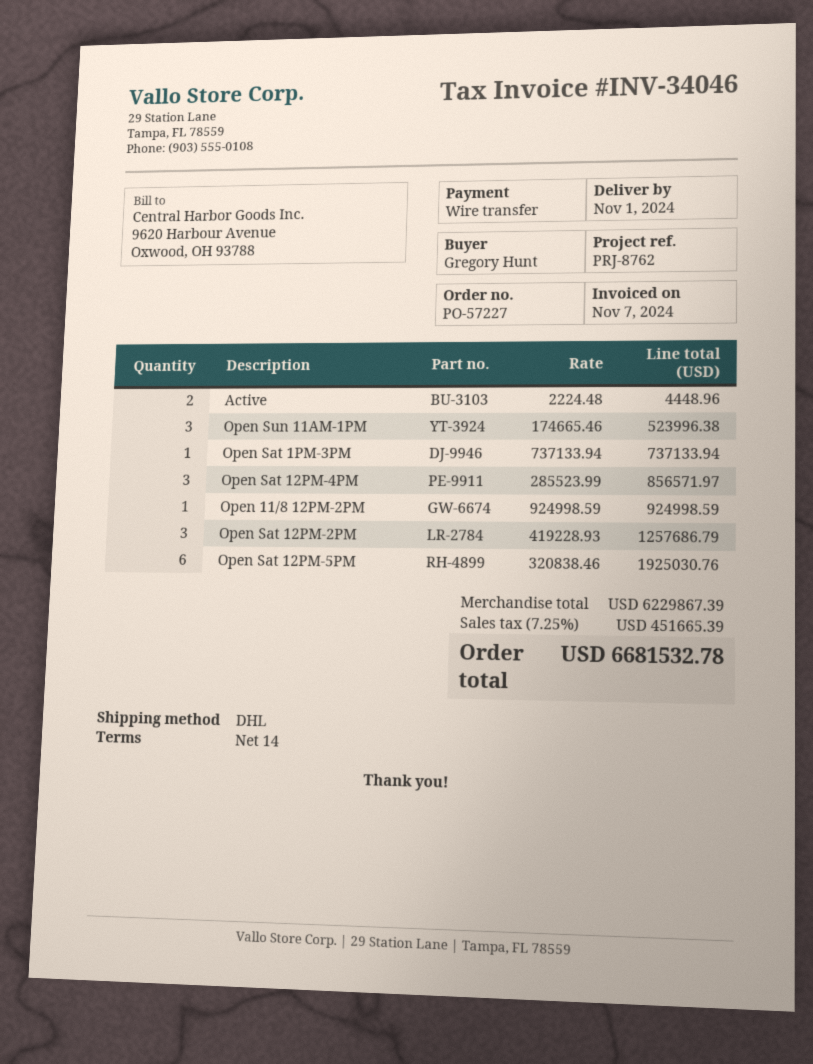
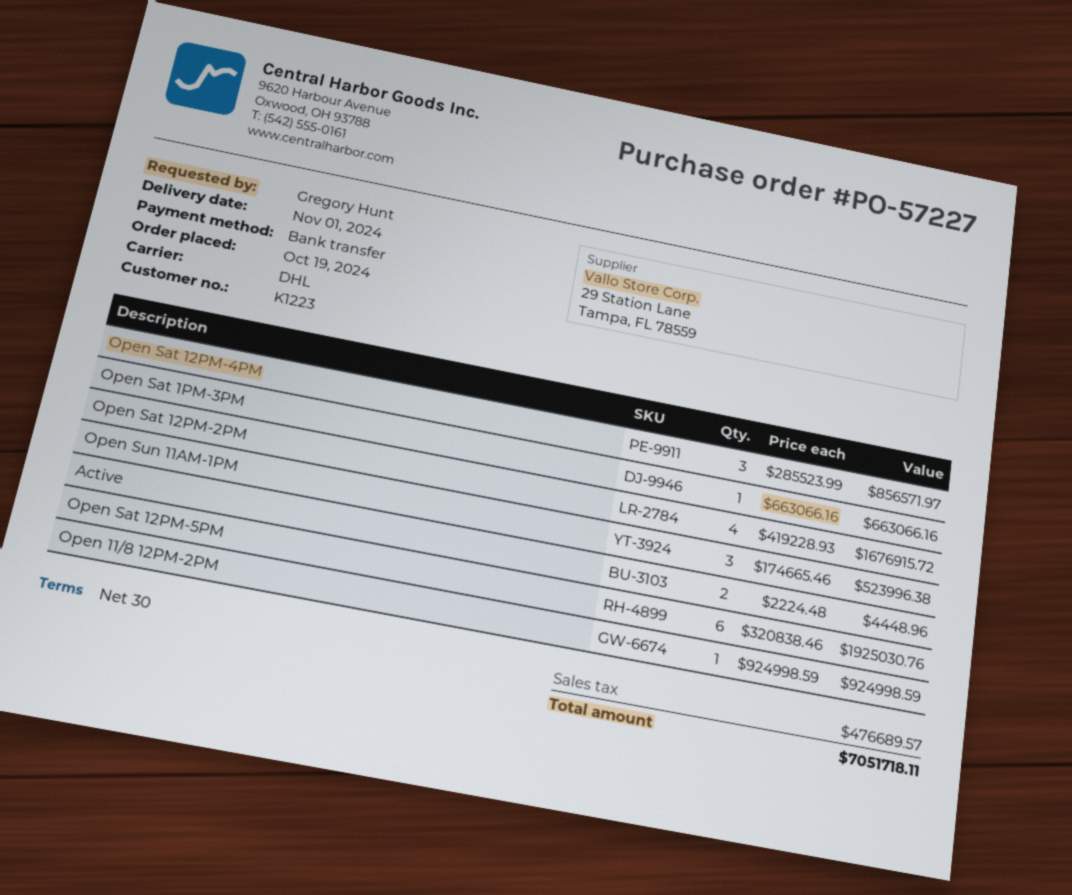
payment terms: 14 days -> 30 days
Open Sat 1PM-3PM: 1 x 737133.94 = 737133.94 -> 1 x 663066.16 = 663066.16
Open Sat 12PM-2PM: 3 x 419228.93 = 1257686.79 -> 4 x 419228.93 = 1676915.72
tax: 451665.39 -> 476689.57
total: 6681532.78 -> 7051718.11

